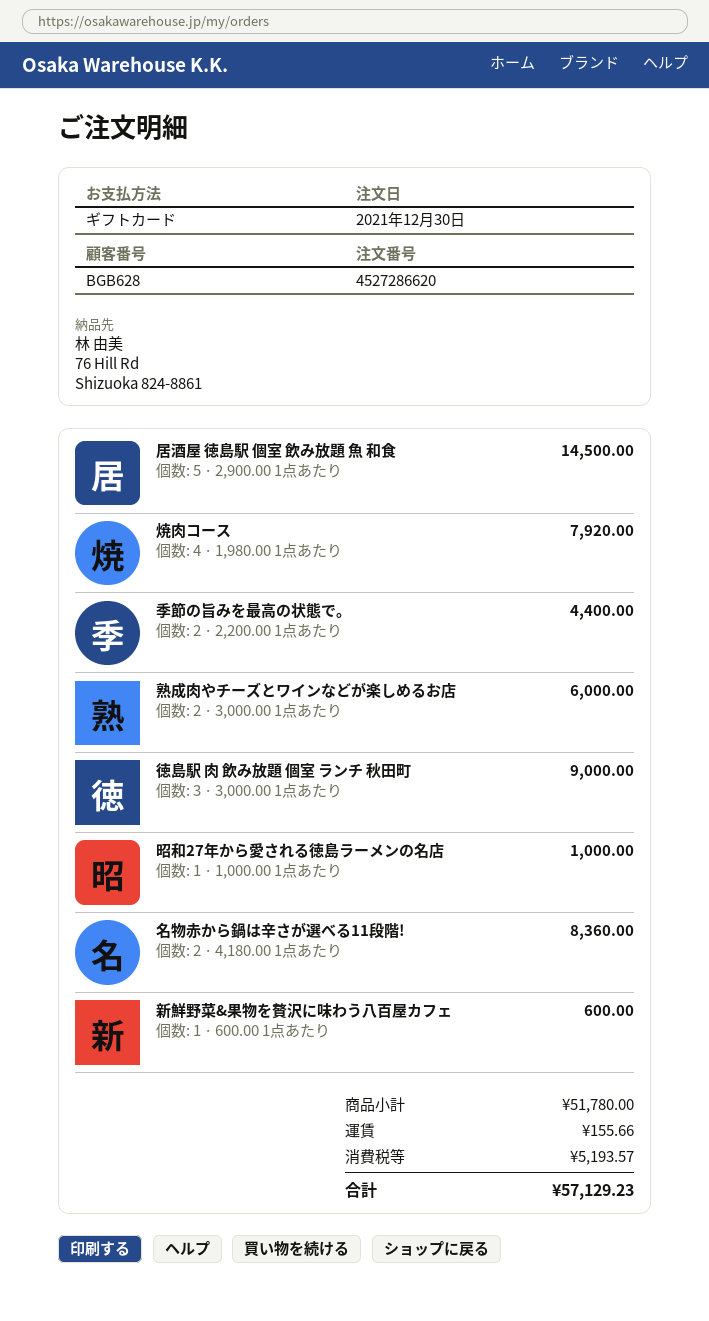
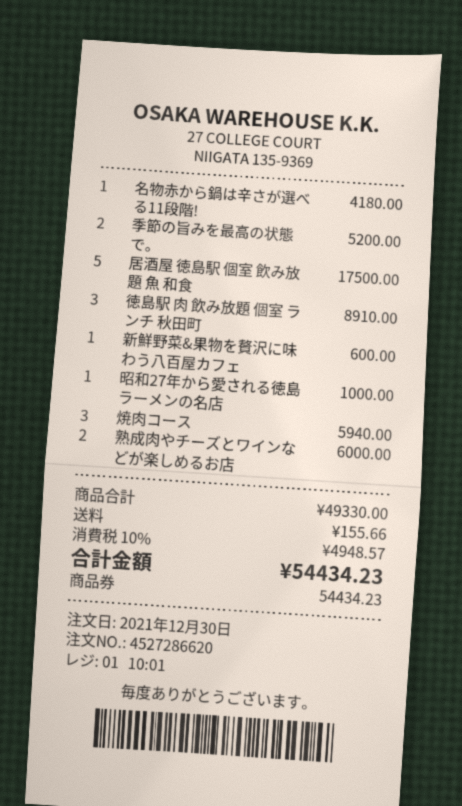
居酒屋 徳島駅 個室 飲み放題 魚 和食: 5 for 14500.00 -> 5 for 17500.00
焼肉コース: 4 for 7920.00 -> 3 for 5940.00
季節の旨みを最高の状態で。: 2 for 4400.00 -> 2 for 5200.00
徳島駅 肉 飲み放題 個室 ランチ 秋田町: 3 for 9000.00 -> 3 for 8910.00
名物赤から鍋は辛さが選べる11段階!: 2 for 8360.00 -> 1 for 4180.00
subtotal: 51780.00 -> 49330.00
tax: 5193.57 -> 4948.57
total: 57129.23 -> 54434.23

